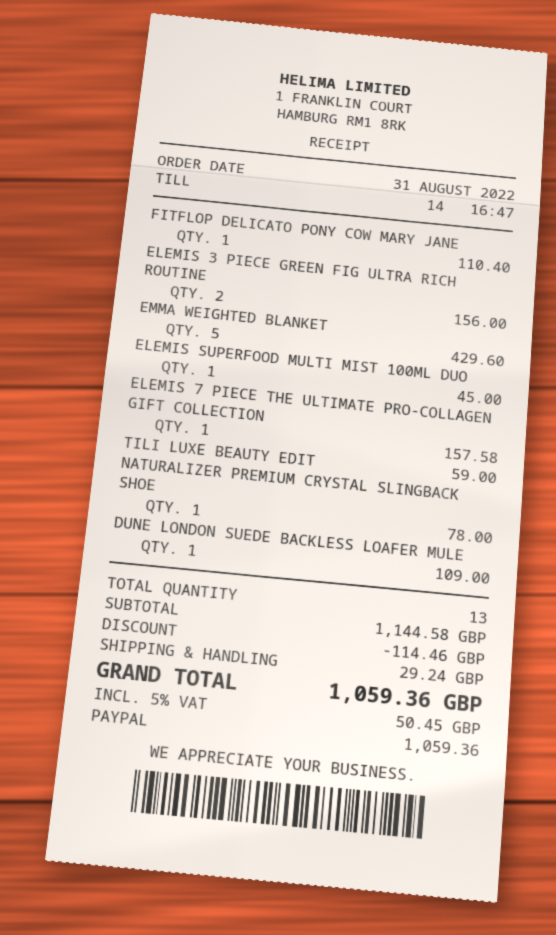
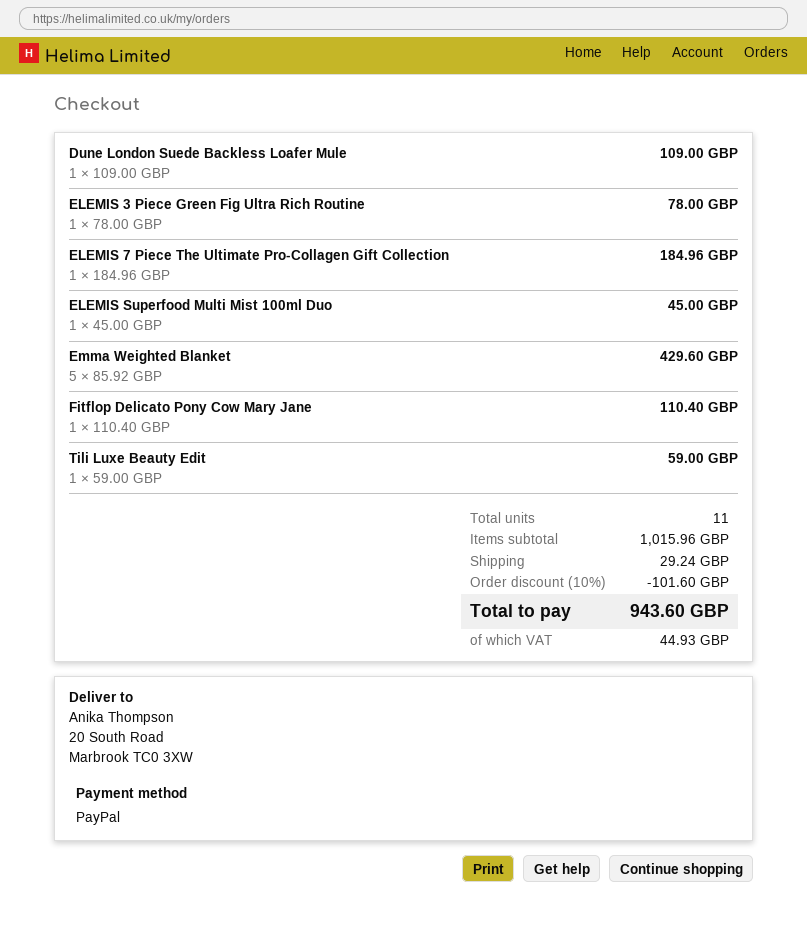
ELEMIS 3 PIECE GREEN FIG ULTRA RICH ROUTINE: 2 for 156.00 -> 1 for 78.00
ELEMIS 7 PIECE THE ULTIMATE PRO-COLLAGEN GIFT COLLECTION: 1 for 157.58 -> 1 for 184.96
NATURALIZER PREMIUM CRYSTAL SLINGBACK SHOE: 1 for 78.00 -> none
total quantity: 13 -> 11
subtotal: 1144.58 -> 1015.96
discount: 114.46 -> 101.60
tax: 50.45 -> 44.93
total: 1059.36 -> 943.60

